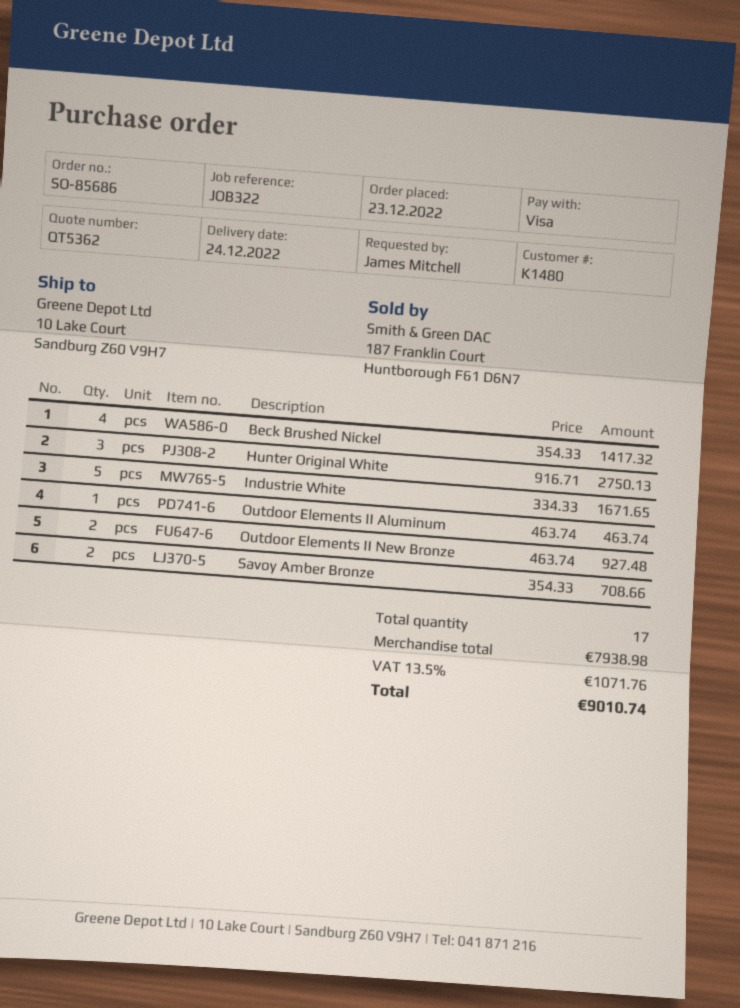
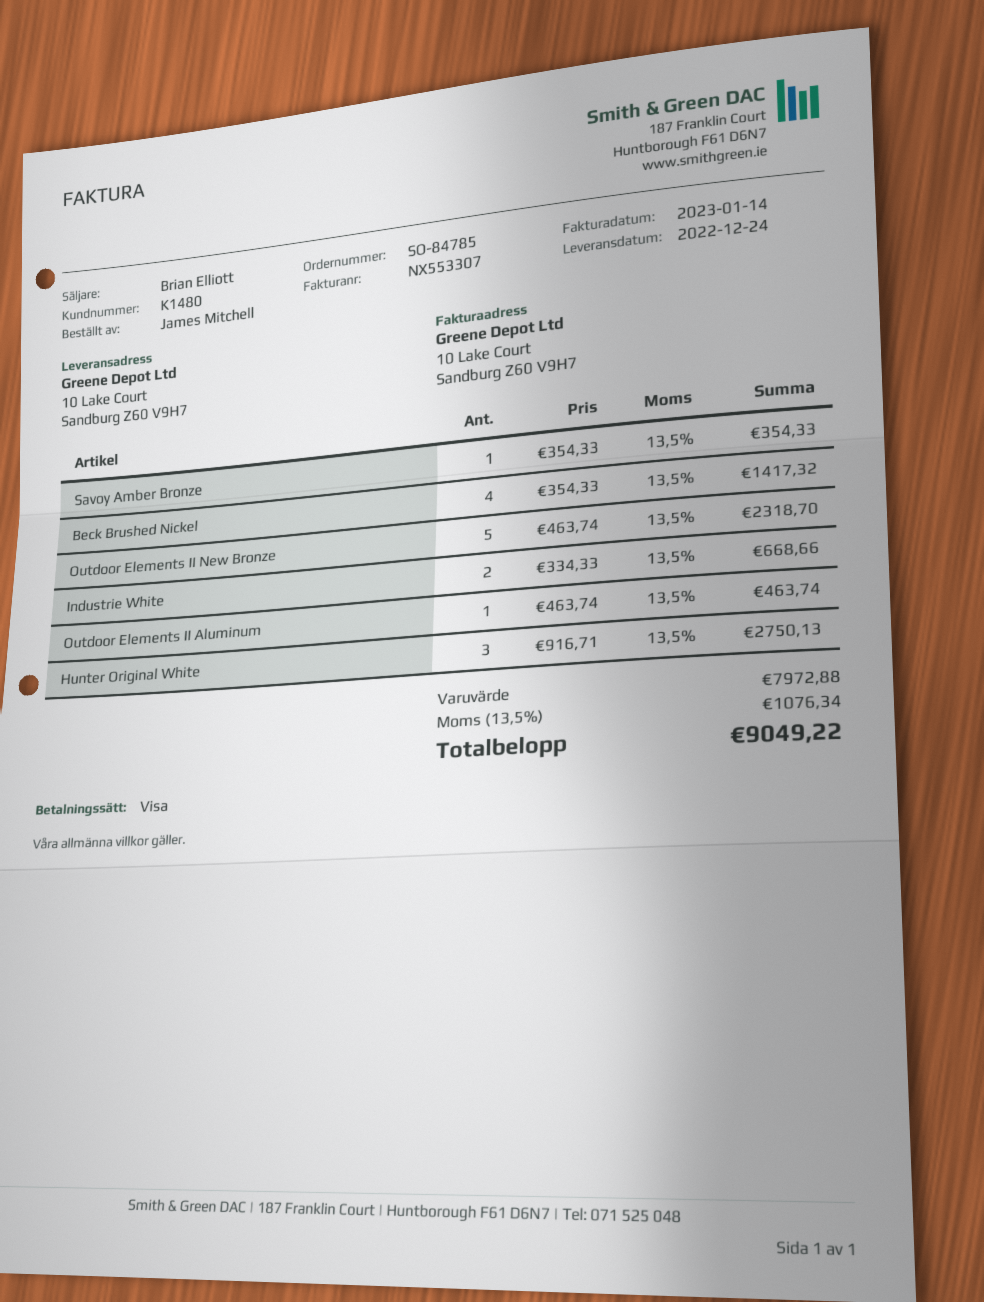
order number: SO-85686 -> SO-84785
Industrie White: 5 x 334.33 = 1671.65 -> 2 x 334.33 = 668.66
Outdoor Elements II New Bronze: 2 x 463.74 = 927.48 -> 5 x 463.74 = 2318.70
Savoy Amber Bronze: 2 x 354.33 = 708.66 -> 1 x 354.33 = 354.33
subtotal: 7938.98 -> 7972.88
tax: 13.5% = 1071.76 -> 13.5% = 1076.34
total: 9010.74 -> 9049.22

